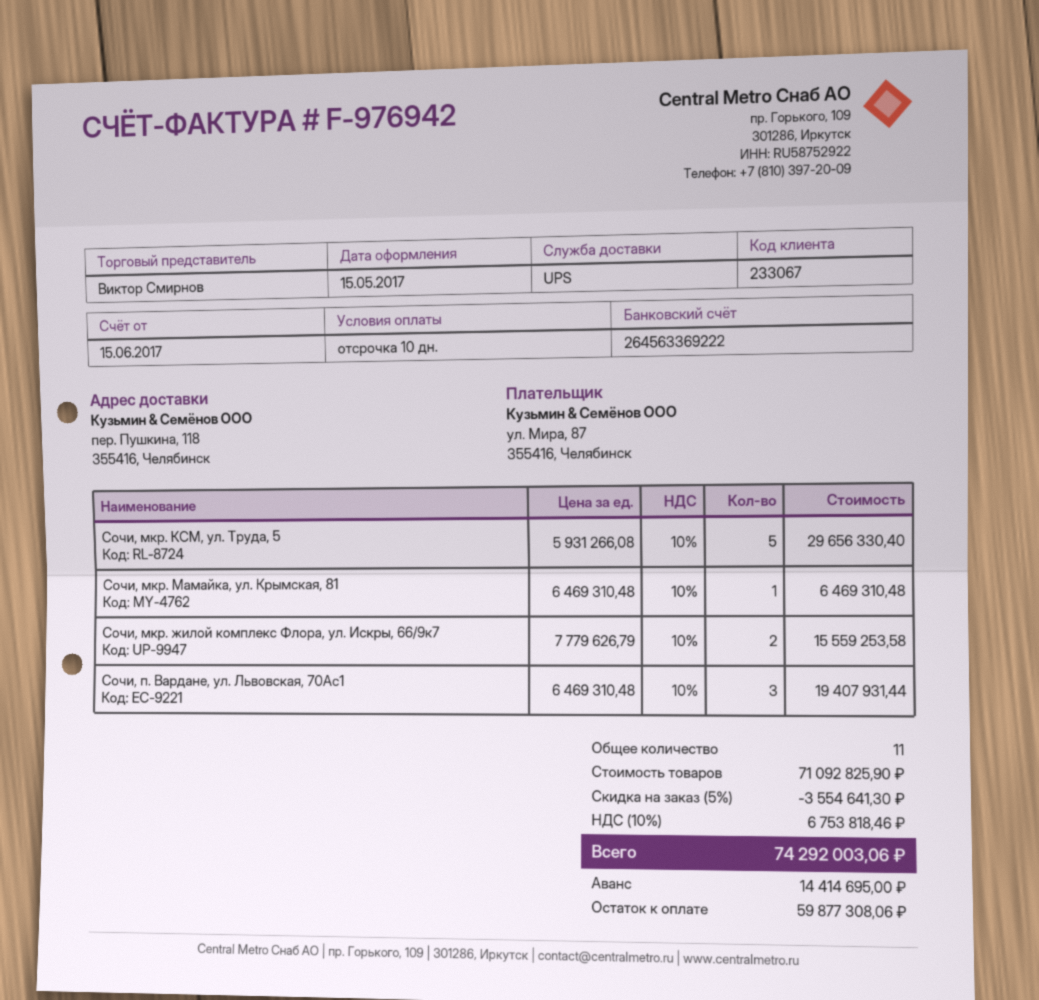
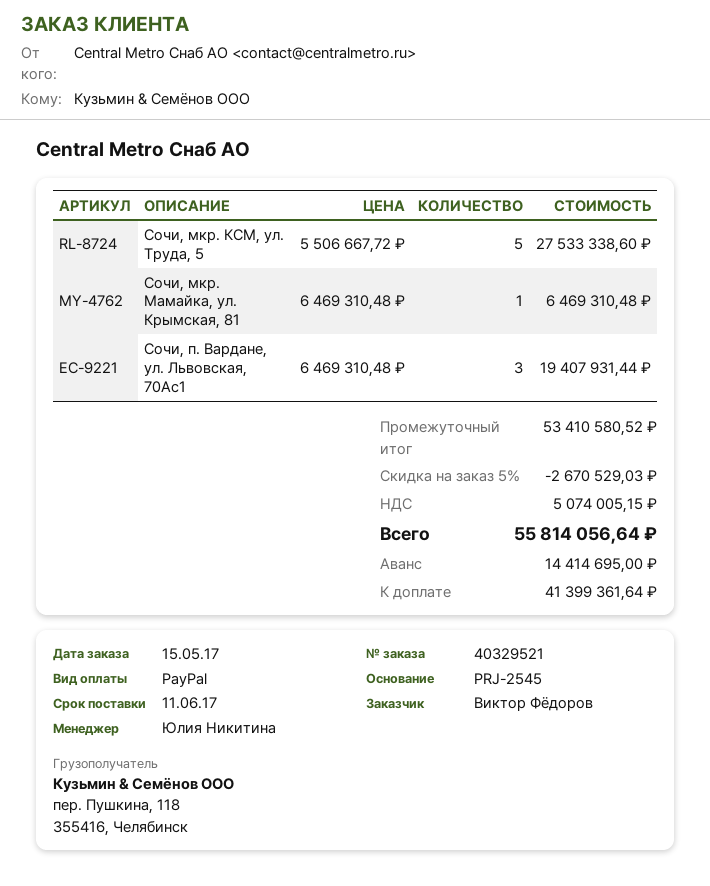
sales rep: Виктор Смирнов -> Юлия Никитина
Сочи, мкр. КСМ, ул. Труда, 5: 5 x 5931266.08 = 29656330.40 -> 5 x 5506667.72 = 27533338.60
Сочи, мкр. жилой комплекс Флора, ул. Искры, 66/9к7: 2 x 7779626.79 = 15559253.58 -> none
subtotal: 71092825.90 -> 53410580.52
discount: 5% = 3554641.30 -> 5% = 2670529.03
tax: 6753818.46 -> 5074005.15
total: 74292003.06 -> 55814056.64
balance: 59877308.06 -> 41399361.64

